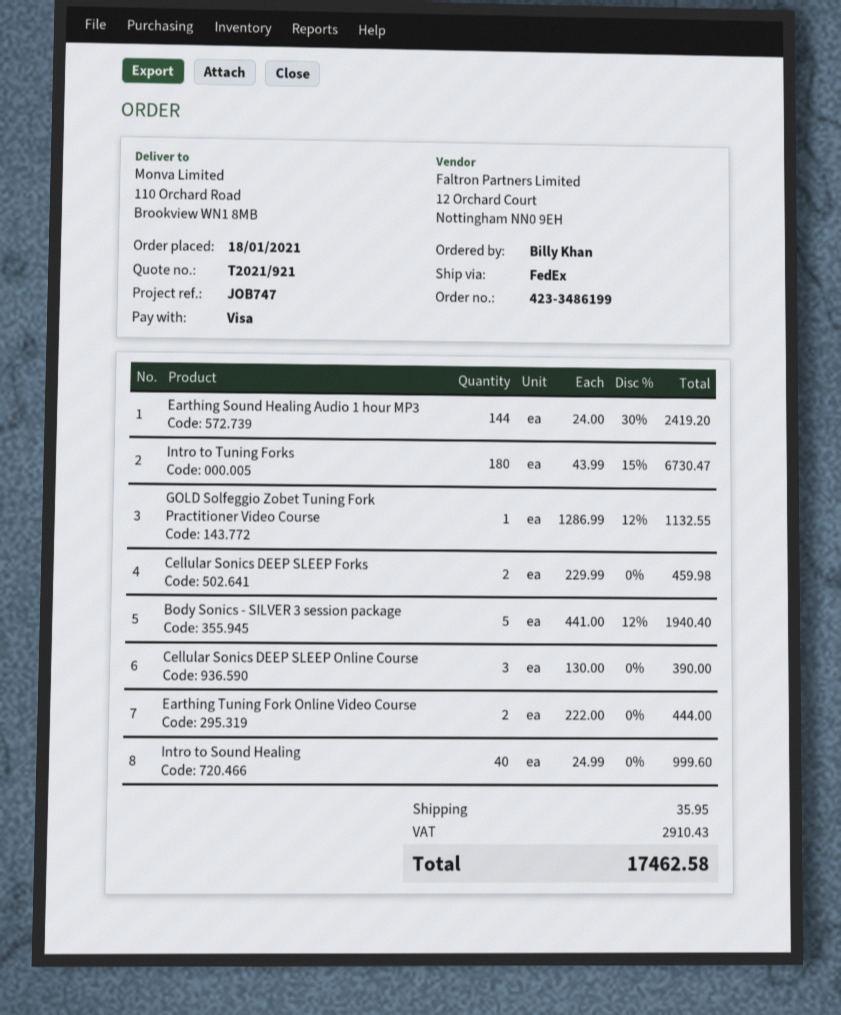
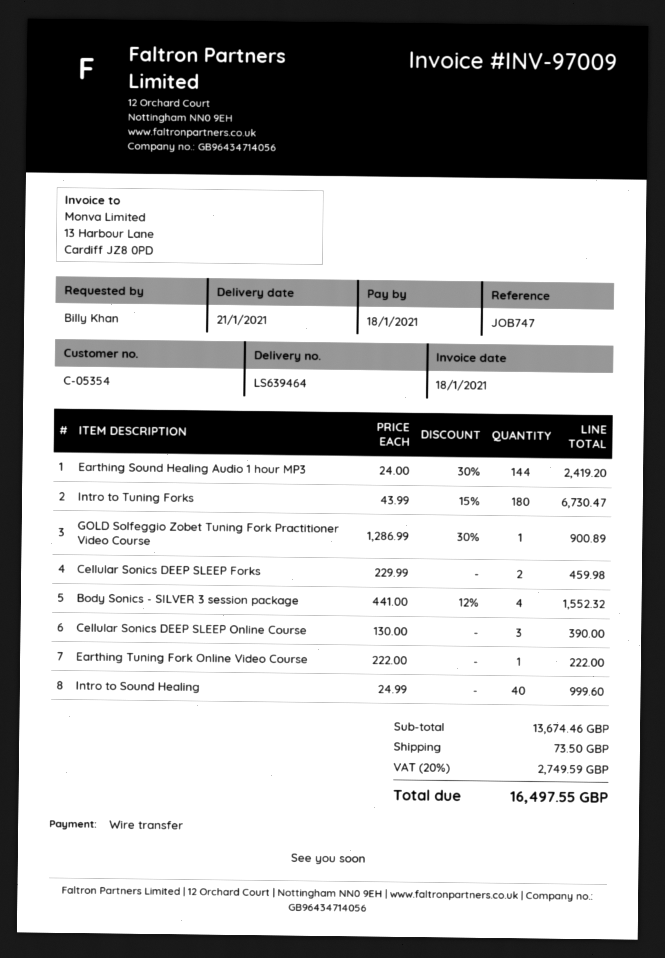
payment method: Visa -> bank transfer
GOLD Solfeggio Zobet Tuning Fork Practitioner Video Course: 1 x 1286.99 - 12% = 1132.55 -> 1 x 1286.99 - 30% = 900.89
Body Sonics - SILVER 3 session package: 5 x 441.00 - 12% = 1940.40 -> 4 x 441.00 - 12% = 1552.32
Earthing Tuning Fork Online Video Course: 2 x 222.00 = 444.00 -> 1 x 222.00 = 222.00
shipping: 35.95 -> 73.50
tax: 2910.43 -> 2749.59
total: 17462.58 -> 16497.55

